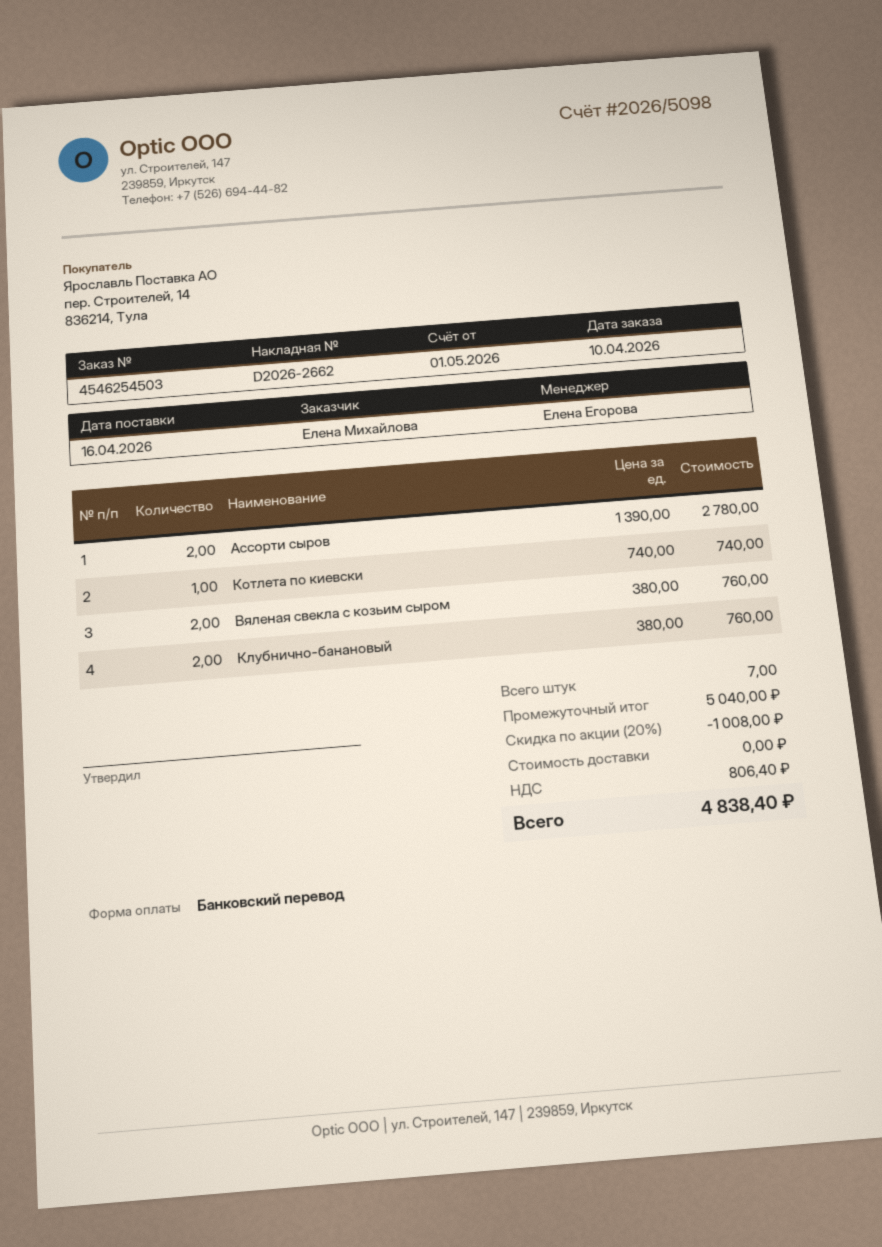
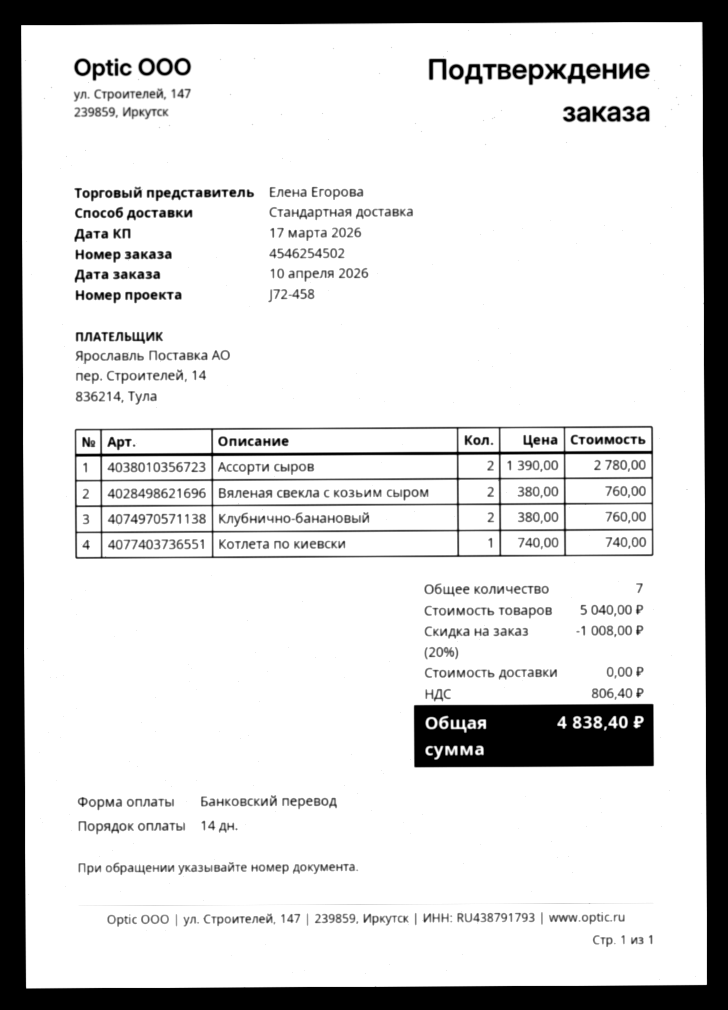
order number: 4546254503 -> 4546254502

